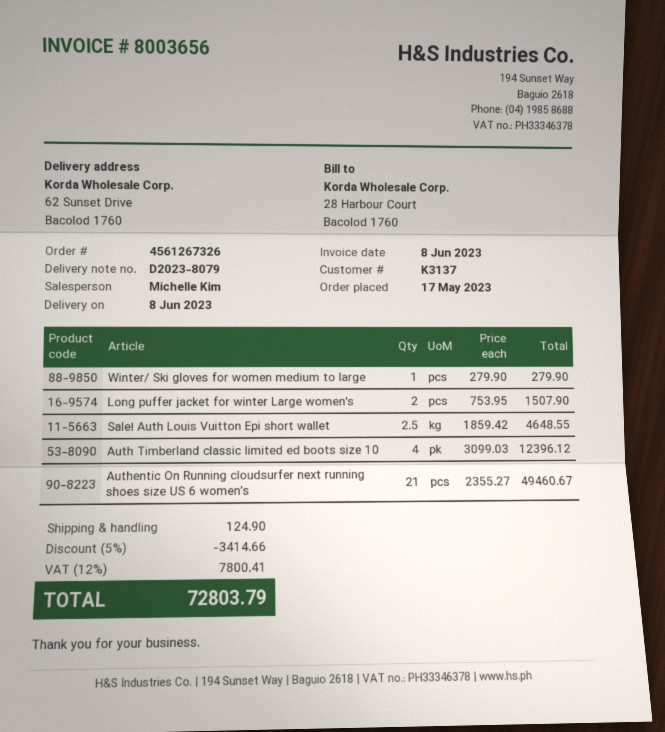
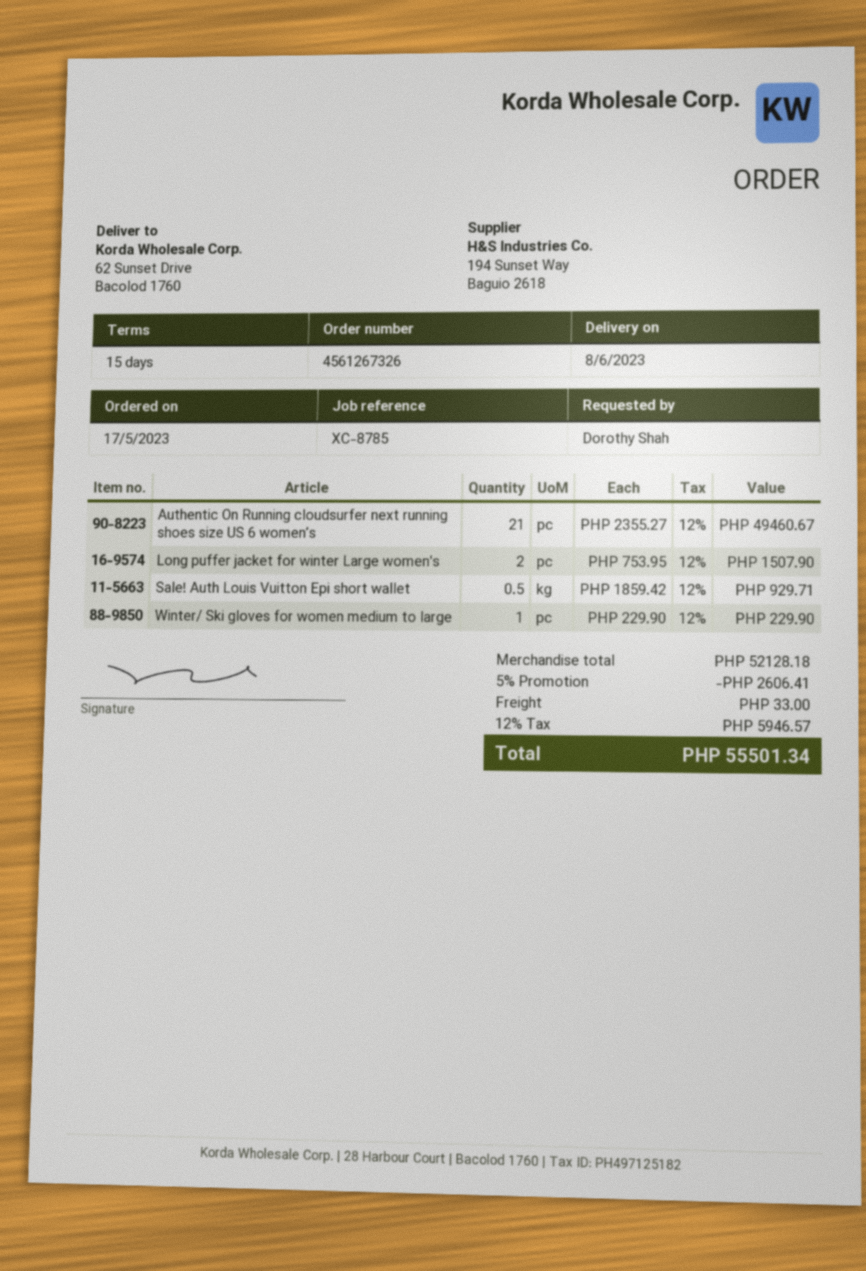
Winter/ Ski gloves for women medium to large: 1 x 279.90 = 279.90 -> 1 x 229.90 = 229.90
Sale! Auth Louis Vuitton Epi short wallet: 2.5 x 1859.42 = 4648.55 -> 0.5 x 1859.42 = 929.71
Auth Timberland classic limited ed boots size 10: 4 x 3099.03 = 12396.12 -> none
discount: 5% = 3414.66 -> 5% = 2606.41
shipping: 124.90 -> 33.00
tax: 12% = 7800.41 -> 12% = 5946.57
total: 72803.79 -> 55501.34

